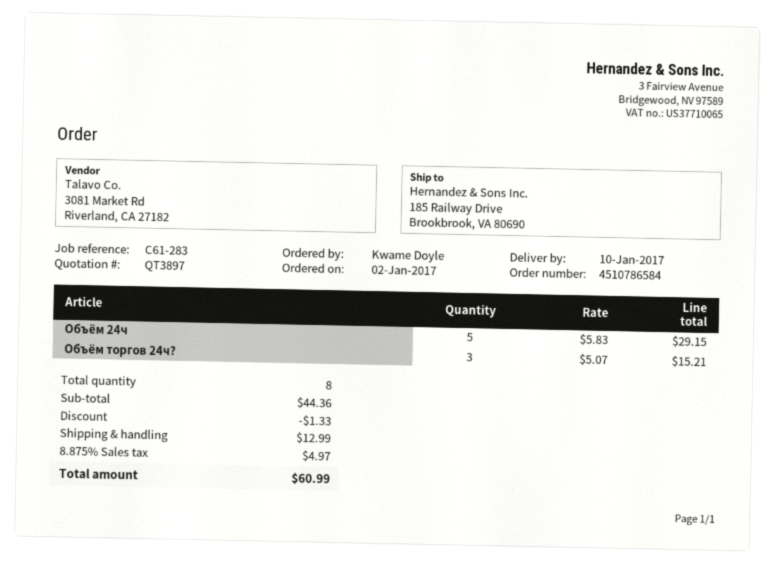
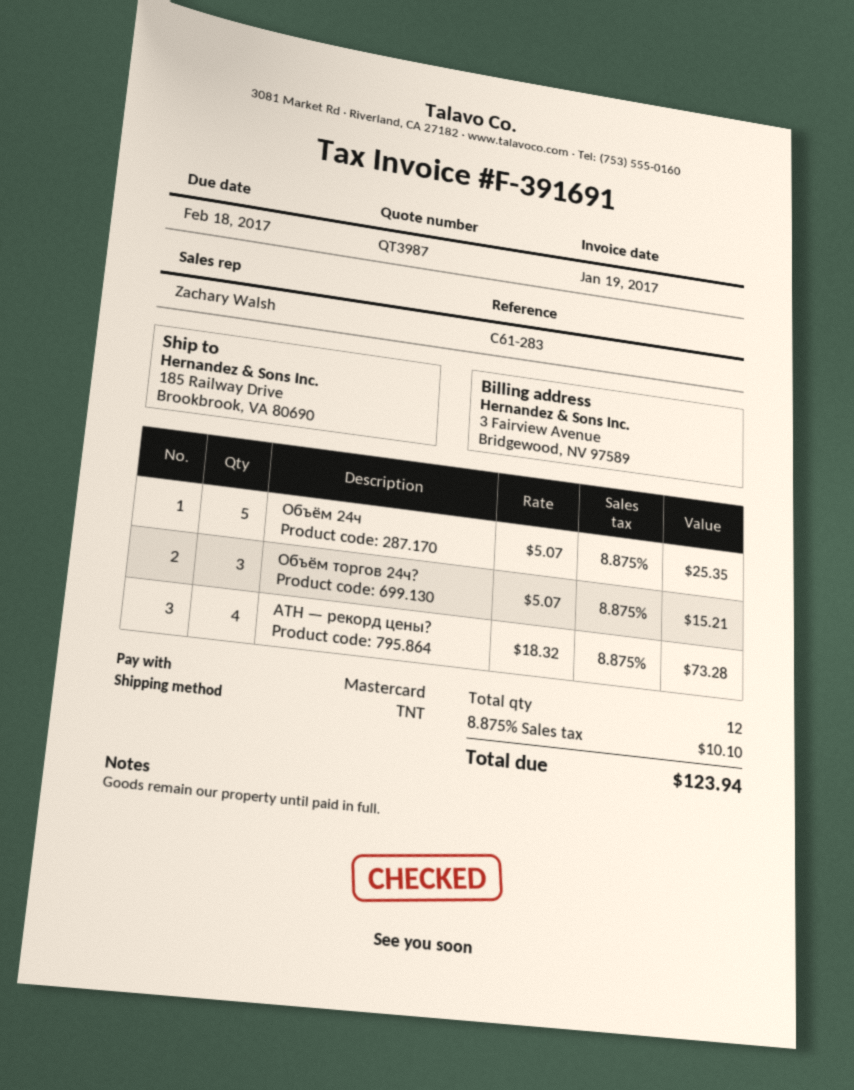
quote number: QT3897 -> QT3987
Объём 24ч: 5 x 5.83 = 29.15 -> 5 x 5.07 = 25.35
ATH — рекорд цены?: none -> 4 x 18.32 = 73.28
total quantity: 8 -> 12
discount: 1.33 -> none
shipping: 12.99 -> none
tax: 8.875% = 4.97 -> 8.875% = 10.10
total: 60.99 -> 123.94

